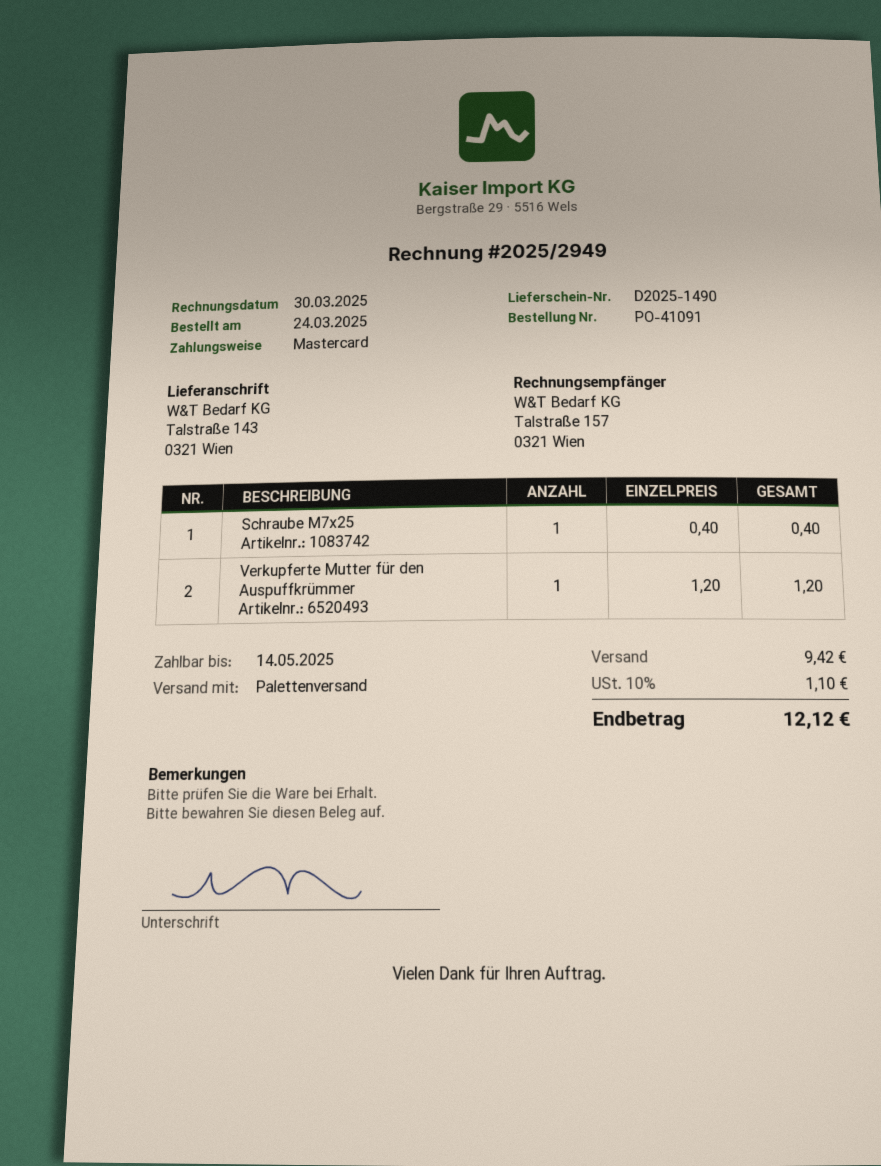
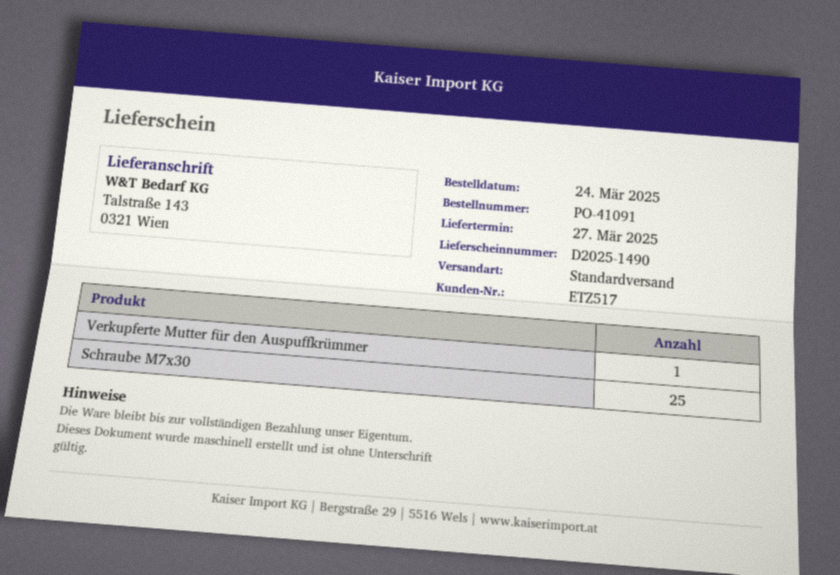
shipping method: pallet freight -> standard
Schraube M7x25: 1 -> none
Schraube M7x30: none -> 25

